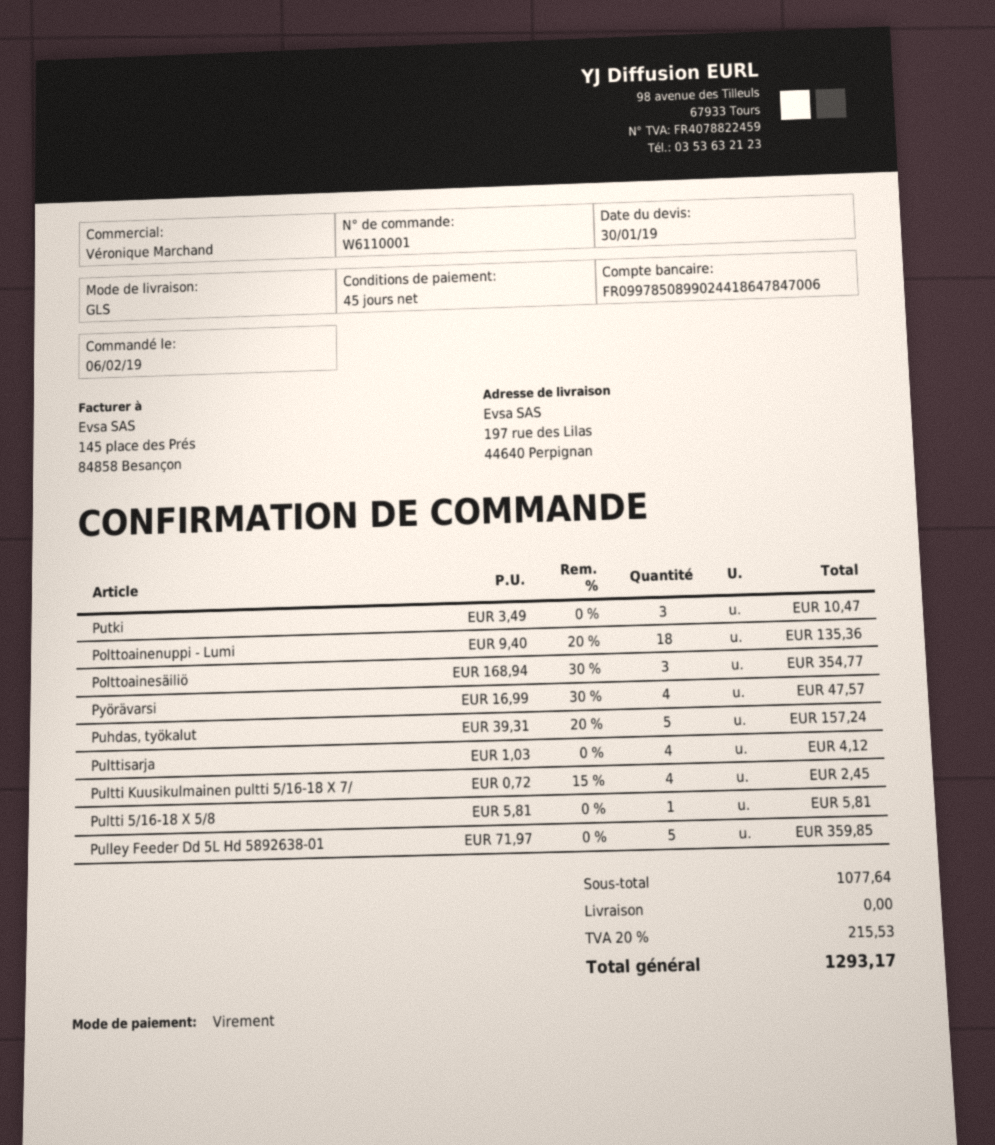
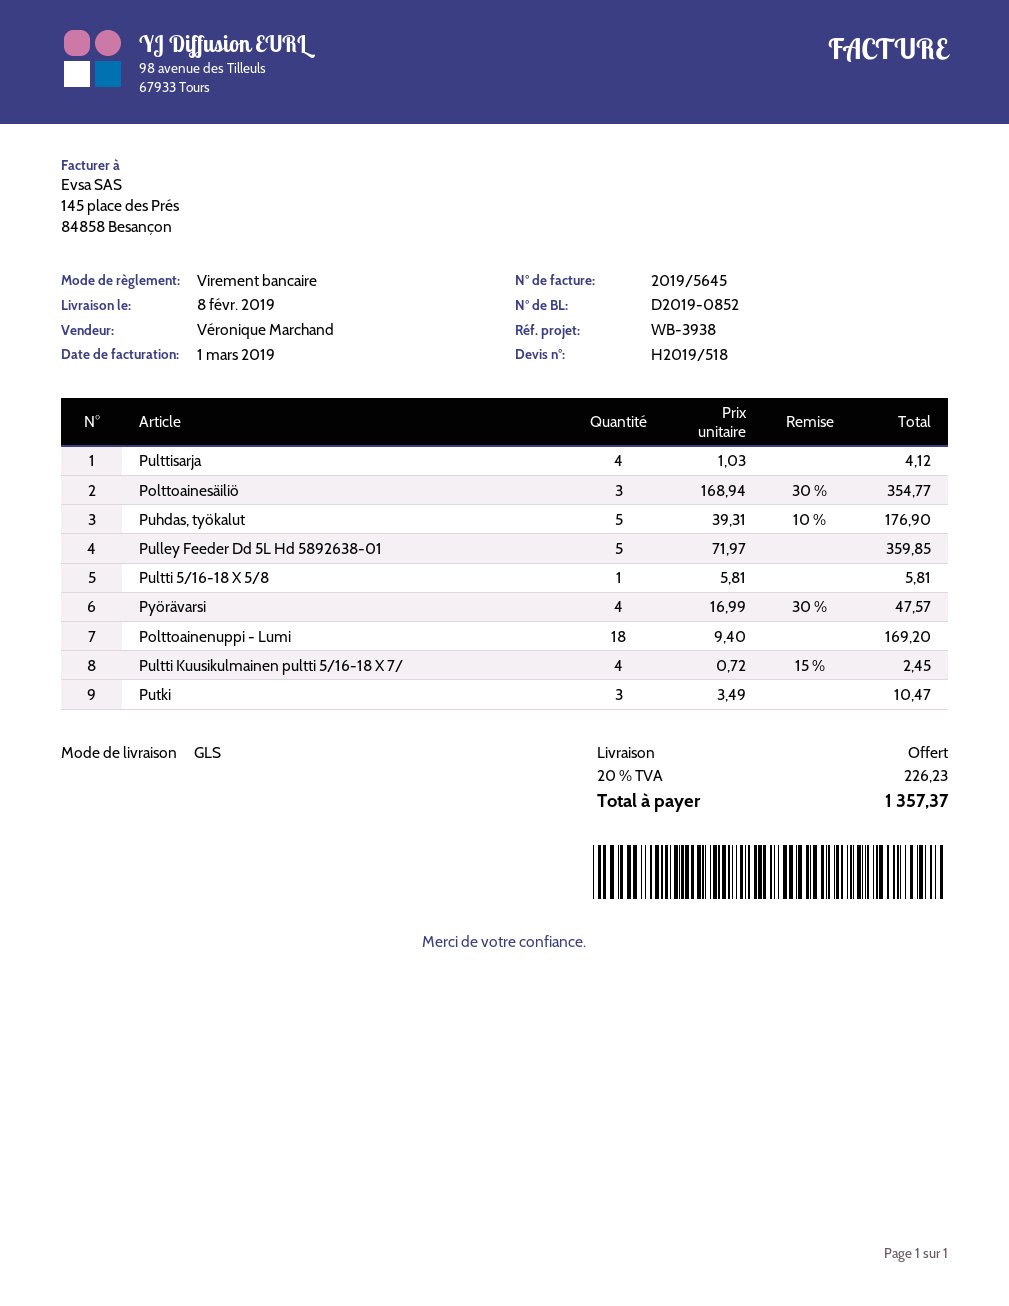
Polttoainenuppi - Lumi: 18 x 9.40 - 20% = 135.36 -> 18 x 9.40 = 169.20
Puhdas, työkalut: 5 x 39.31 - 20% = 157.24 -> 5 x 39.31 - 10% = 176.90
tax: 20% = 215.53 -> 20% = 226.23
total: 1293.17 -> 1357.37

